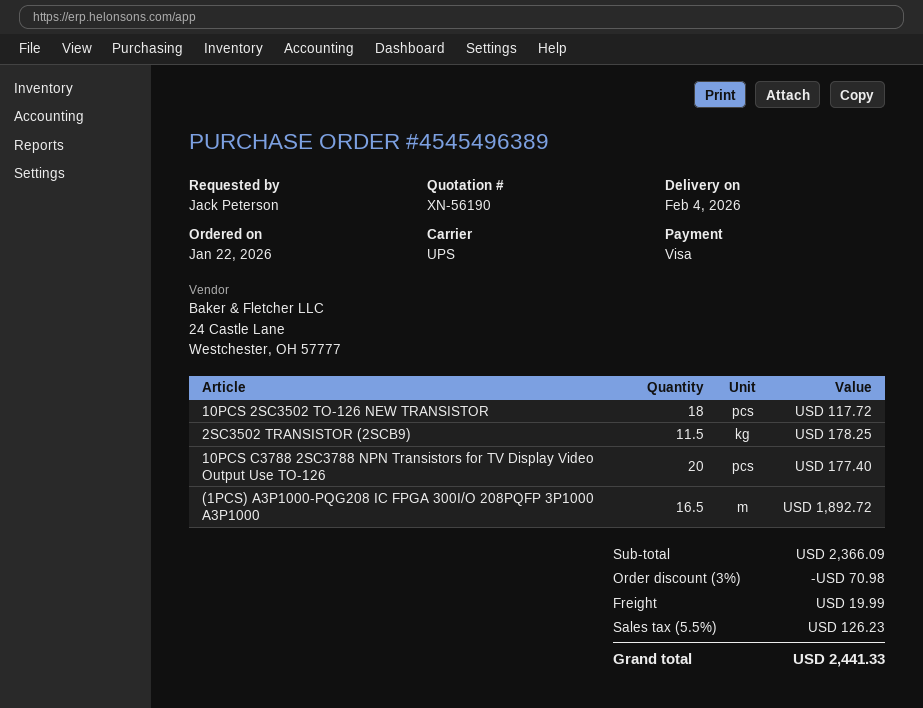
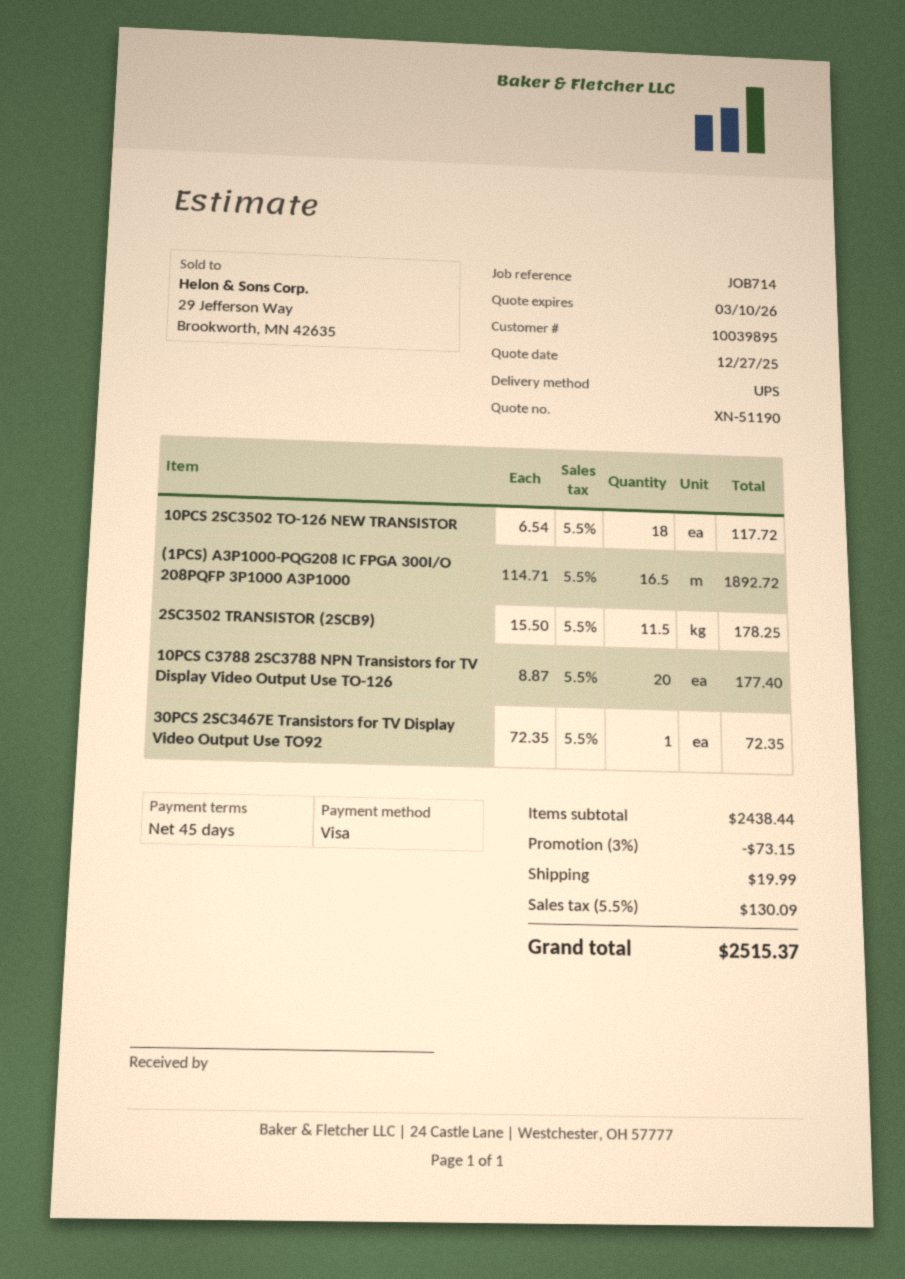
quote number: XN-56190 -> XN-51190
30PCS 2SC3467E Transistors for TV Display Video Output Use TO92: none -> 1 for 72.35
subtotal: 2366.09 -> 2438.44
discount: 3% = 70.98 -> 3% = 73.15
tax: 5.5% = 126.23 -> 5.5% = 130.09
total: 2441.33 -> 2515.37

